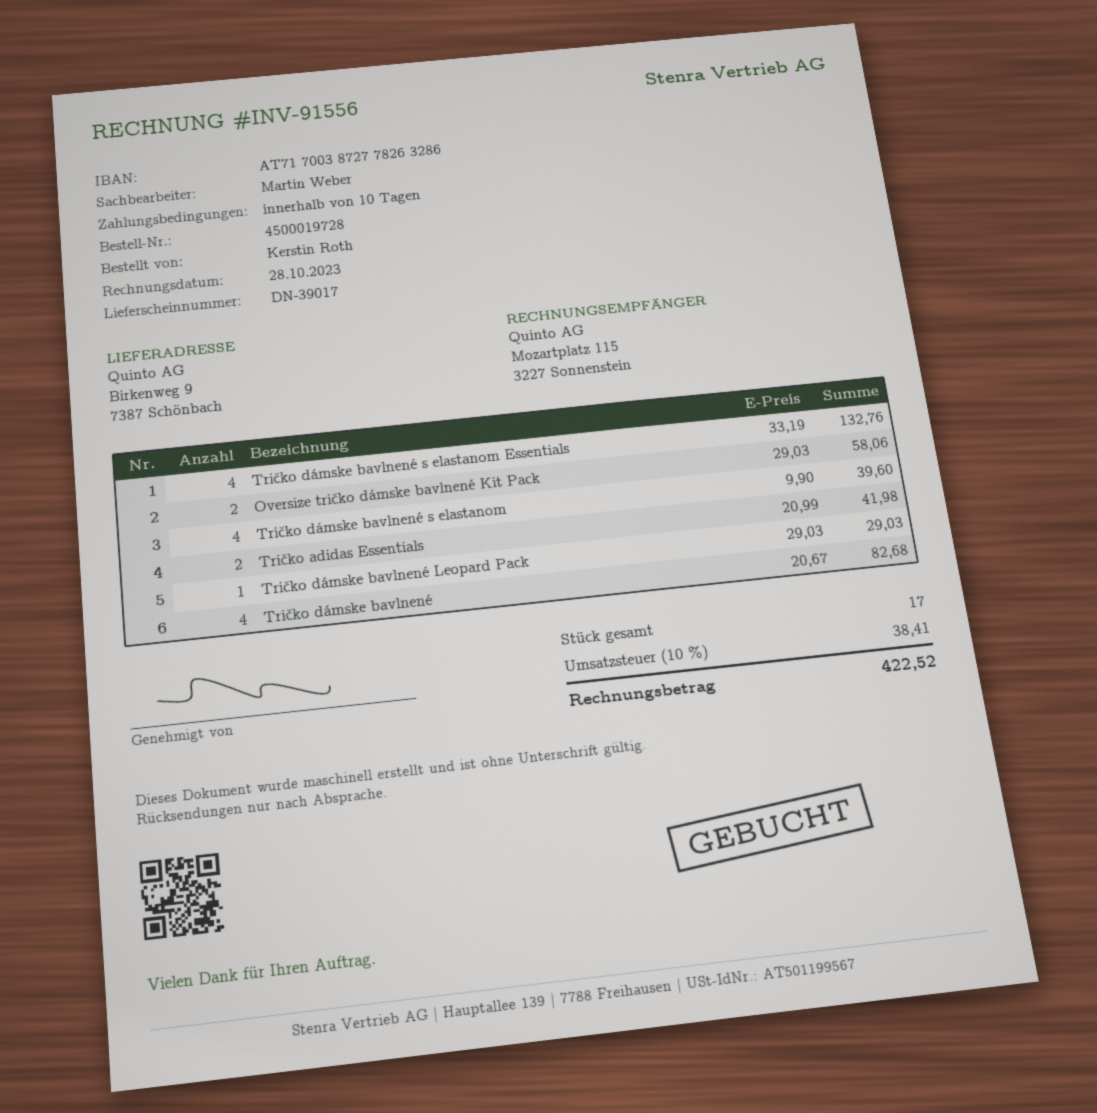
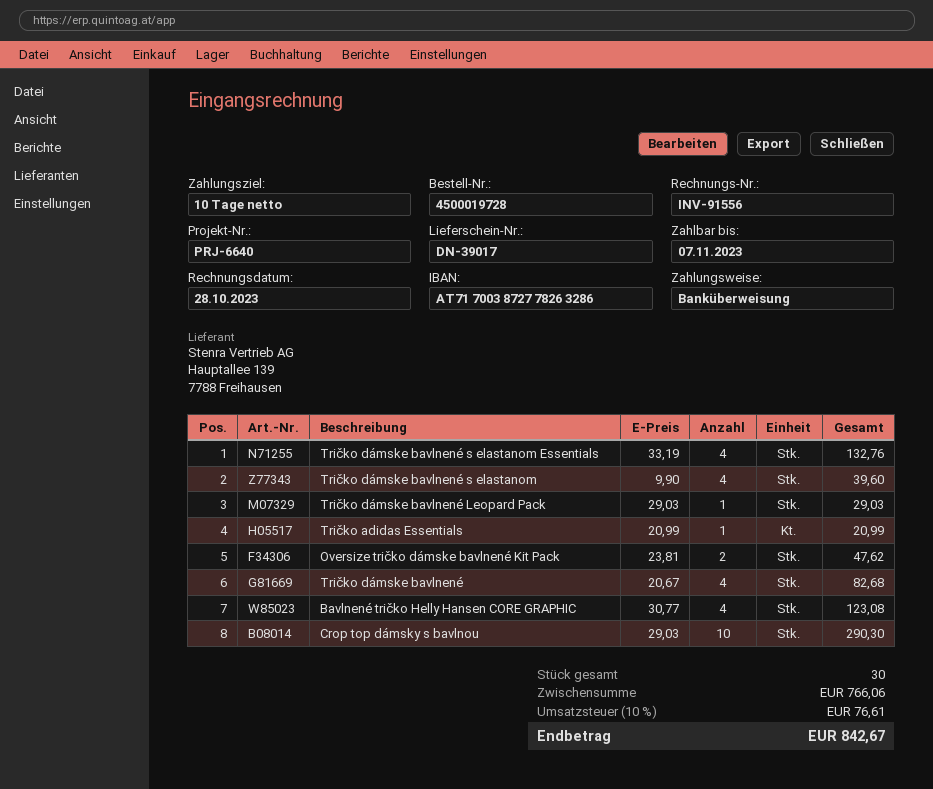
Oversize tričko dámske bavlnené Kit Pack: 2 x 29.03 = 58.06 -> 2 x 23.81 = 47.62
Tričko adidas Essentials: 2 x 20.99 = 41.98 -> 1 x 20.99 = 20.99
Bavlnené tričko Helly Hansen CORE GRAPHIC: none -> 4 x 30.77 = 123.08
Crop top dámsky s bavlnou: none -> 10 x 29.03 = 290.30
total quantity: 17 -> 30
tax: 10% = 38.41 -> 10% = 76.61
total: 422.52 -> 842.67

